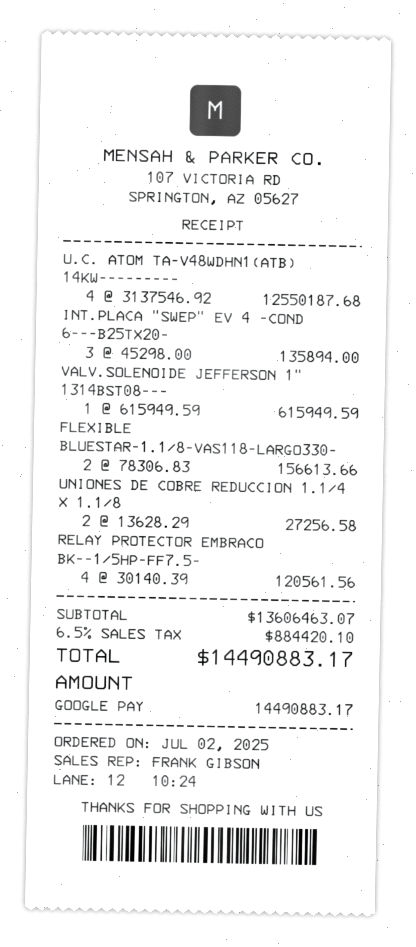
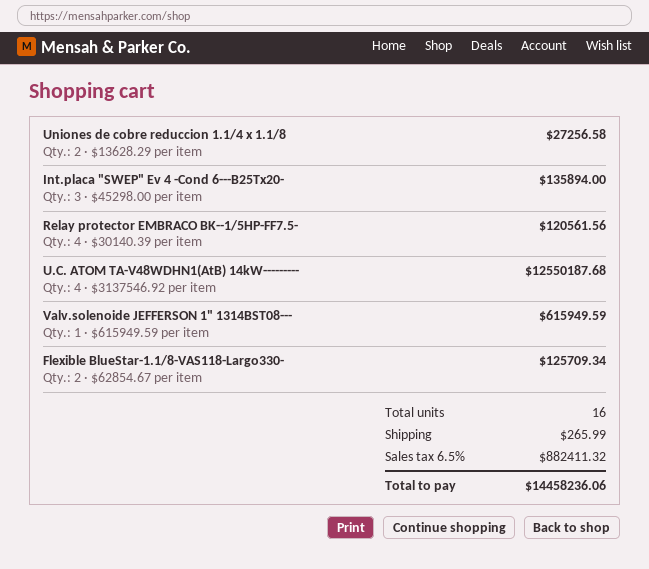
FLEXIBLE BLUESTAR-1.1/8-VAS118-LARGO330-: 2 x 78306.83 = 156613.66 -> 2 x 62854.67 = 125709.34
shipping: none -> 265.99
tax: 6.5% = 884420.10 -> 6.5% = 882411.32
total: 14490883.17 -> 14458236.06

